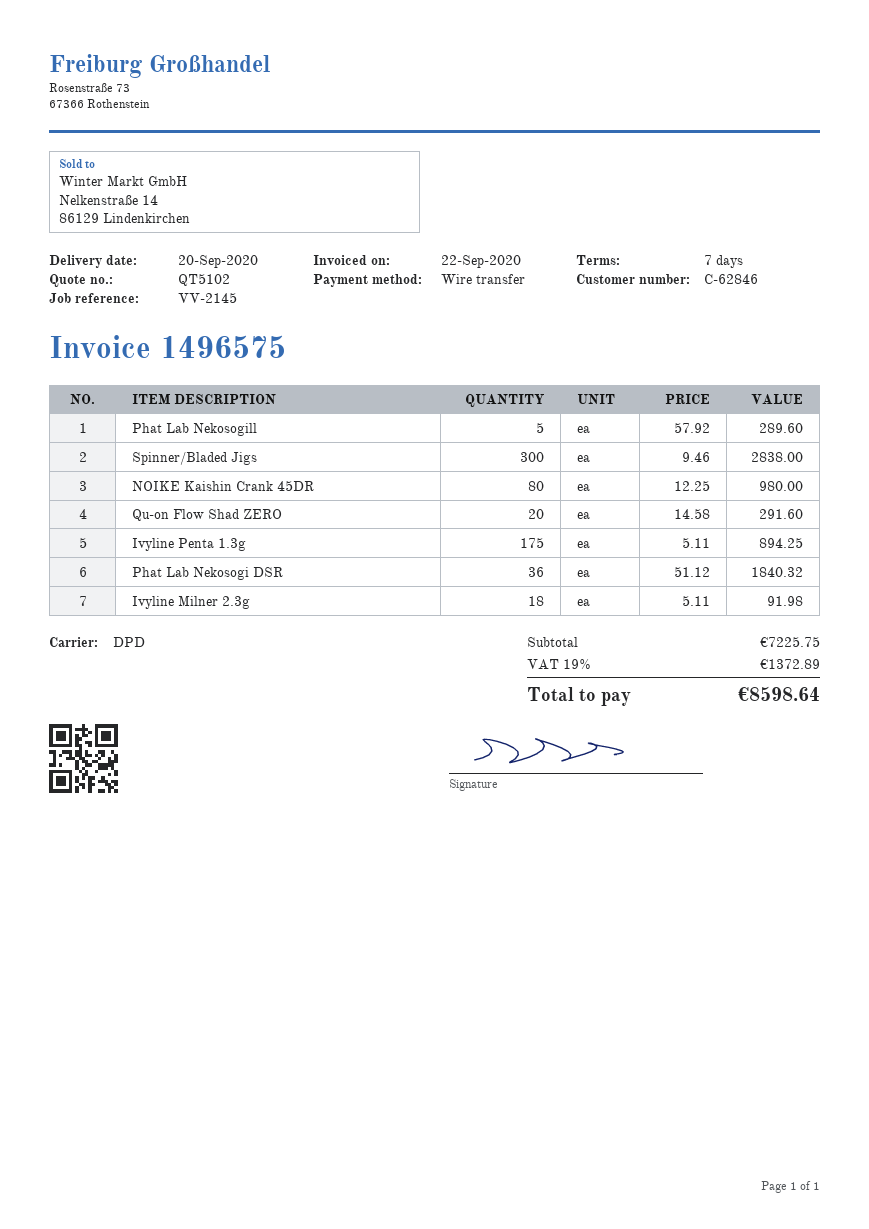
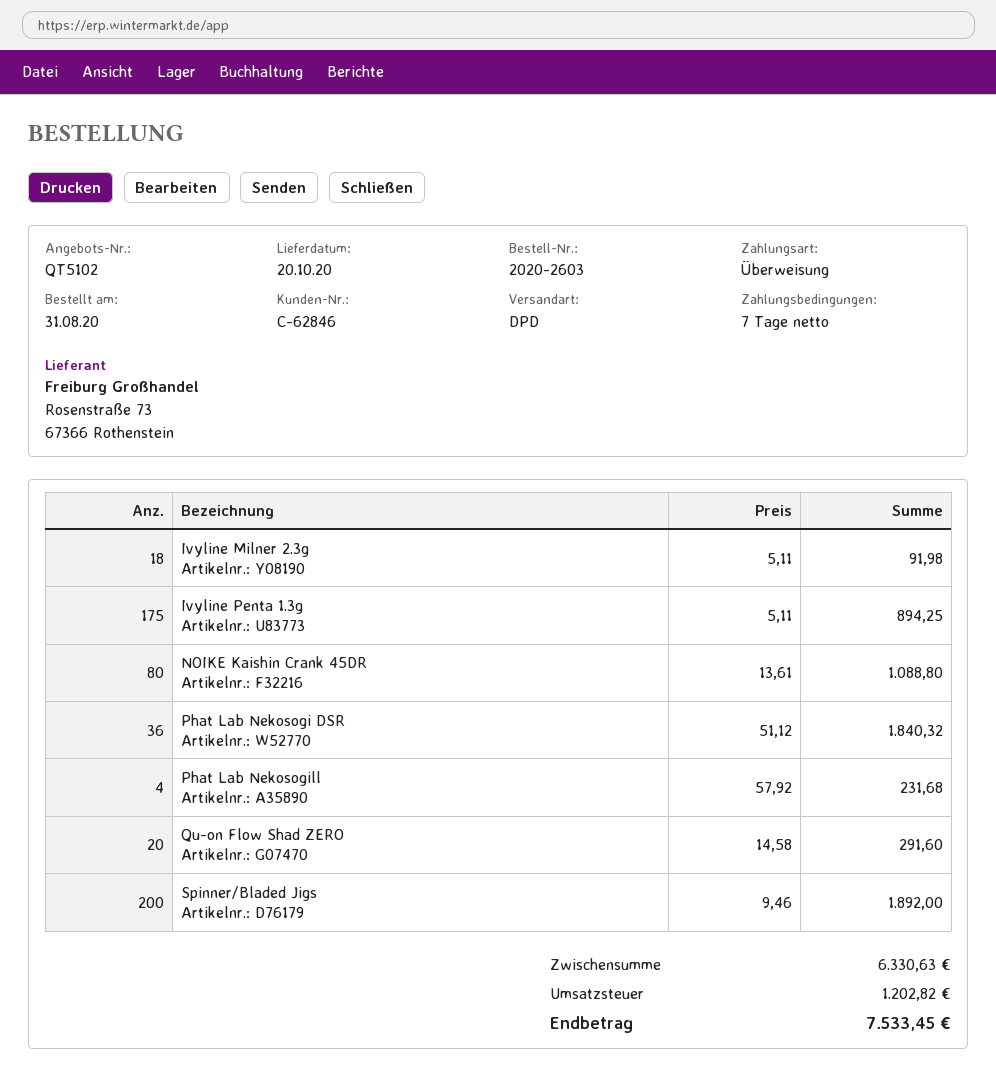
delivery date: 2020-09-20 -> 2020-10-20
Phat Lab Nekosogill: 5 x 57.92 = 289.60 -> 4 x 57.92 = 231.68
Spinner/Bladed Jigs: 300 x 9.46 = 2838.00 -> 200 x 9.46 = 1892.00
NOIKE Kaishin Crank 45DR: 80 x 12.25 = 980.00 -> 80 x 13.61 = 1088.80
subtotal: 7225.75 -> 6330.63
tax: 1372.89 -> 1202.82
total: 8598.64 -> 7533.45

